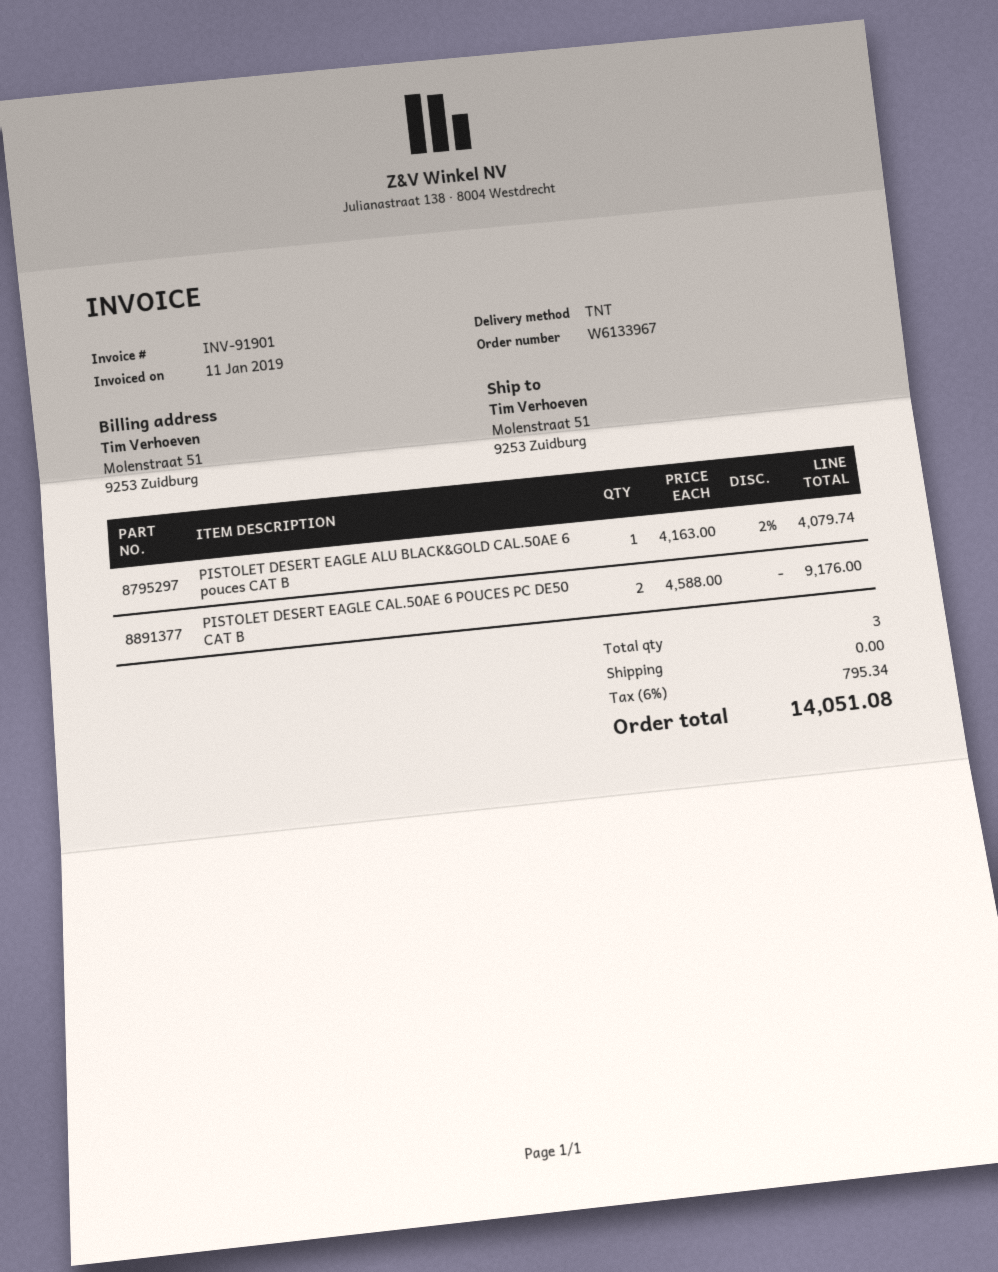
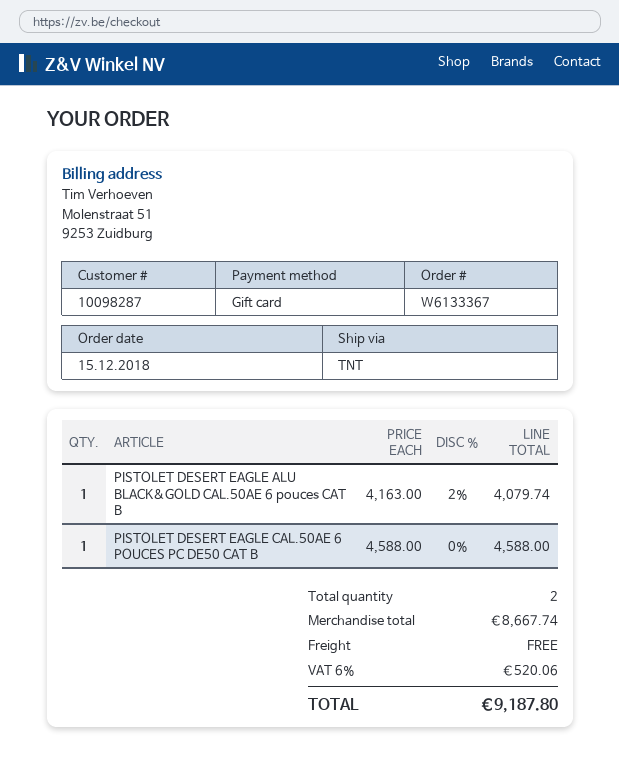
order number: W6133967 -> W6133367
PISTOLET DESERT EAGLE CAL.50AE 6 POUCES PC DE50 CAT B: 2 x 4588.00 = 9176.00 -> 1 x 4588.00 = 4588.00
total quantity: 3 -> 2
tax: 6% = 795.34 -> 6% = 520.06
total: 14051.08 -> 9187.80

